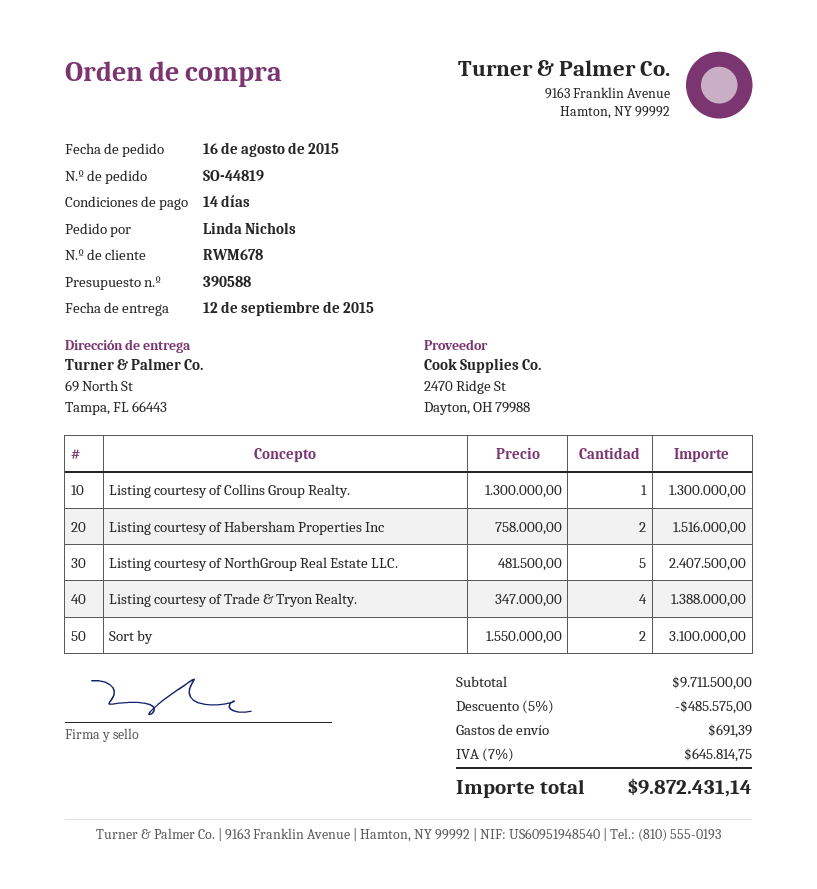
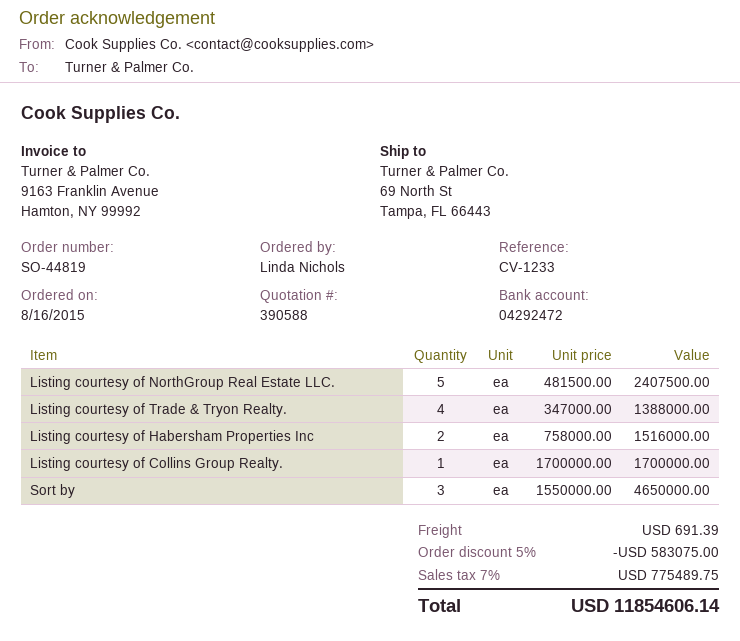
Listing courtesy of Collins Group Realty.: 1 x 1300000.00 = 1300000.00 -> 1 x 1700000.00 = 1700000.00
Sort by: 2 x 1550000.00 = 3100000.00 -> 3 x 1550000.00 = 4650000.00
discount: 5% = 485575.00 -> 5% = 583075.00
tax: 7% = 645814.75 -> 7% = 775489.75
total: 9872431.14 -> 11854606.14

